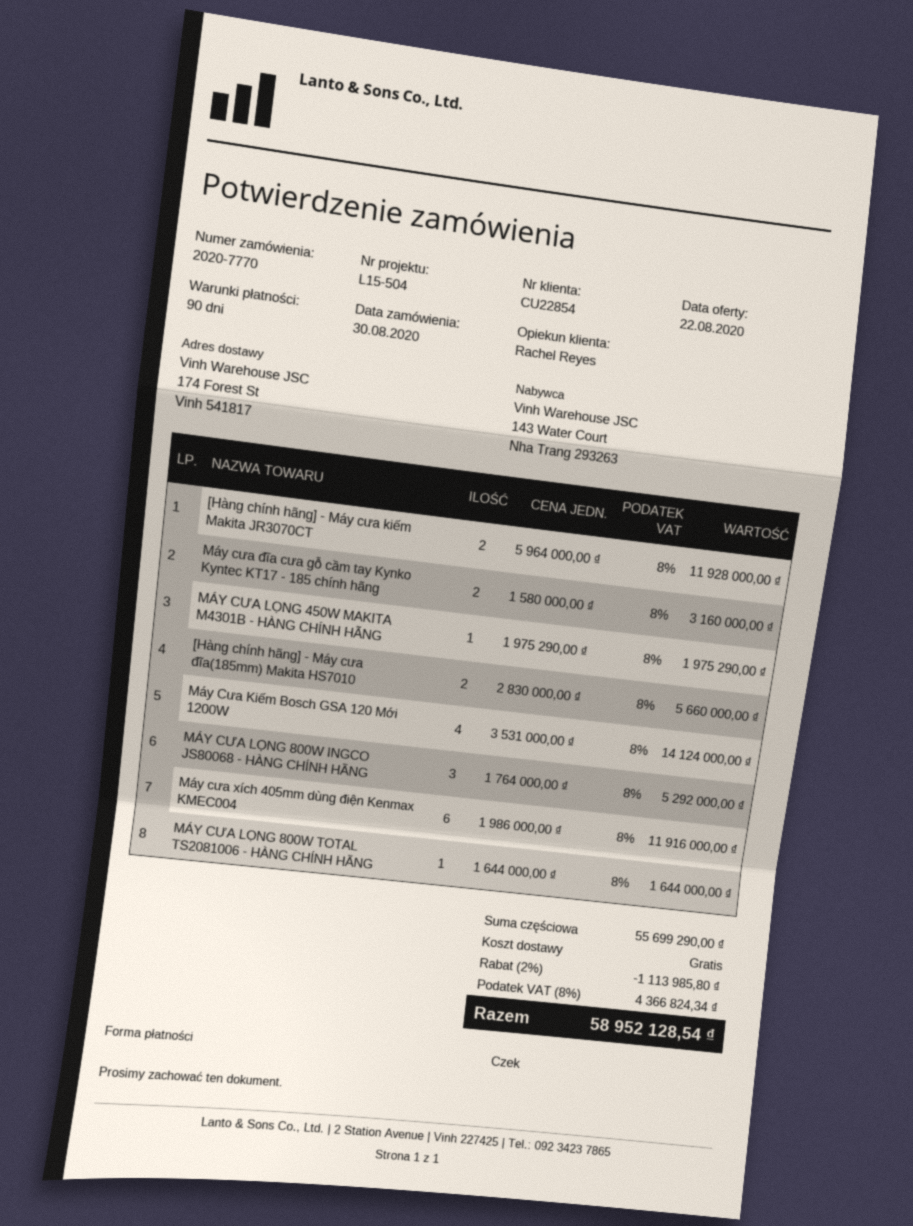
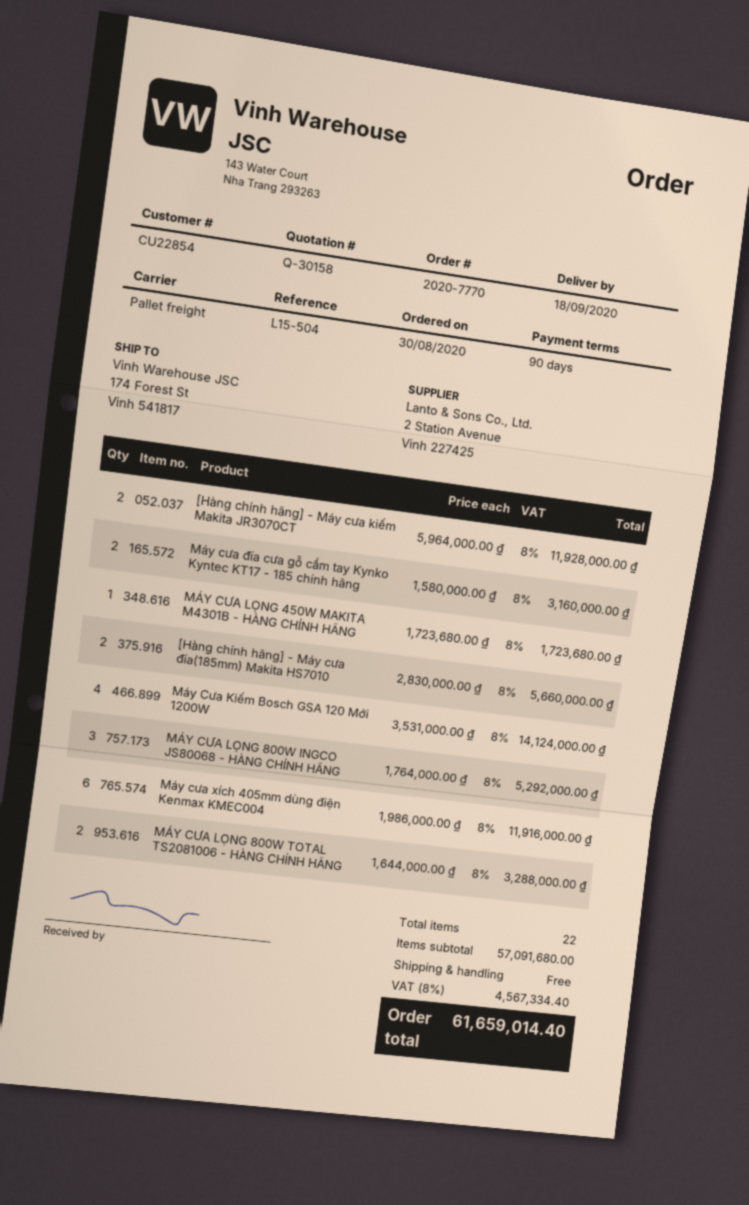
MÁY CƯA LỌNG 450W MAKITA M4301B - HÀNG CHÍNH HÃNG: 1 x 1975290.00 = 1975290.00 -> 1 x 1723680.00 = 1723680.00
MÁY CƯA LỌNG 800W TOTAL TS2081006 - HÀNG CHÍNH HÃNG: 1 x 1644000.00 = 1644000.00 -> 2 x 1644000.00 = 3288000.00
subtotal: 55699290.00 -> 57091680.00
discount: 2% = 1113985.80 -> none
tax: 8% = 4366824.34 -> 8% = 4567334.40
total: 58952128.54 -> 61659014.40

